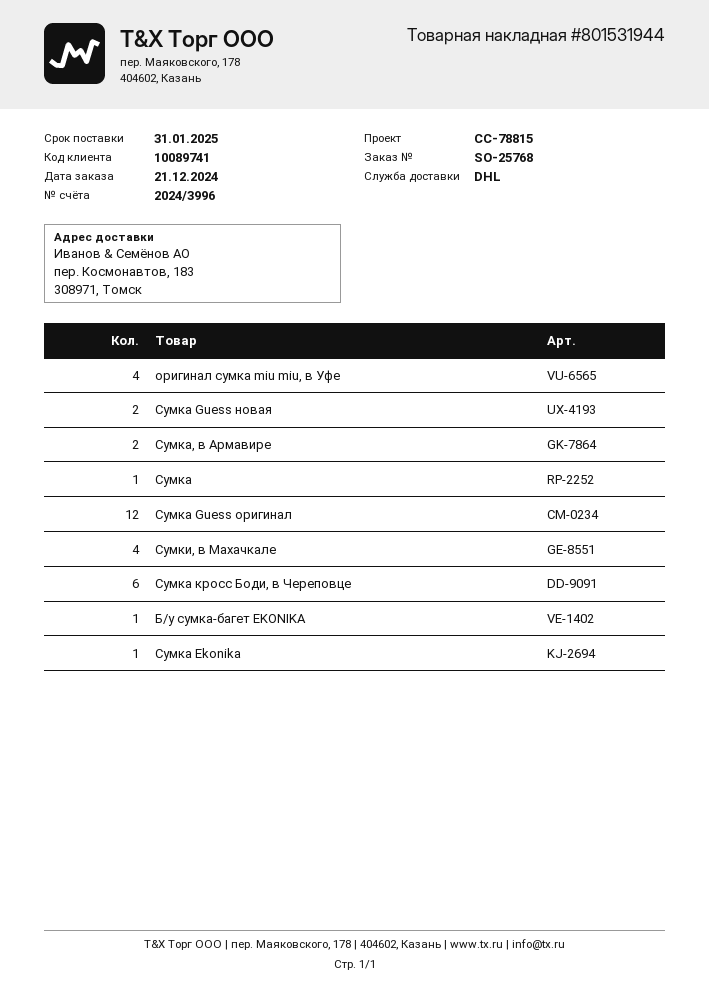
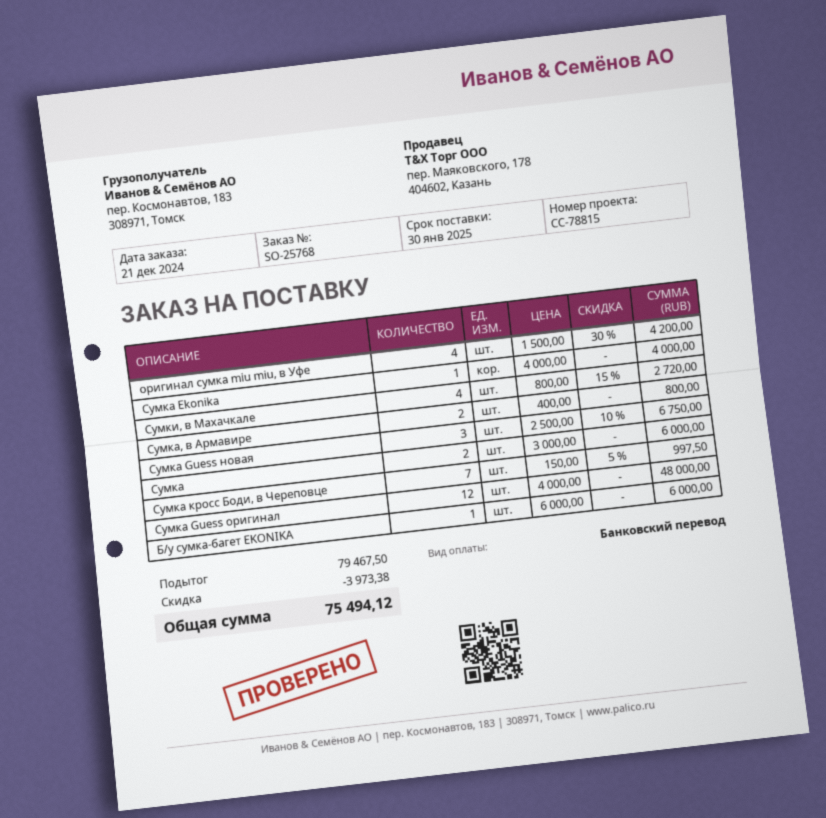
delivery date: 2025-01-31 -> 2025-01-30
Сумка Guess новая: 2 -> 3
Сумка: 1 -> 2
Сумка кросс Боди, в Череповце: 6 -> 7

